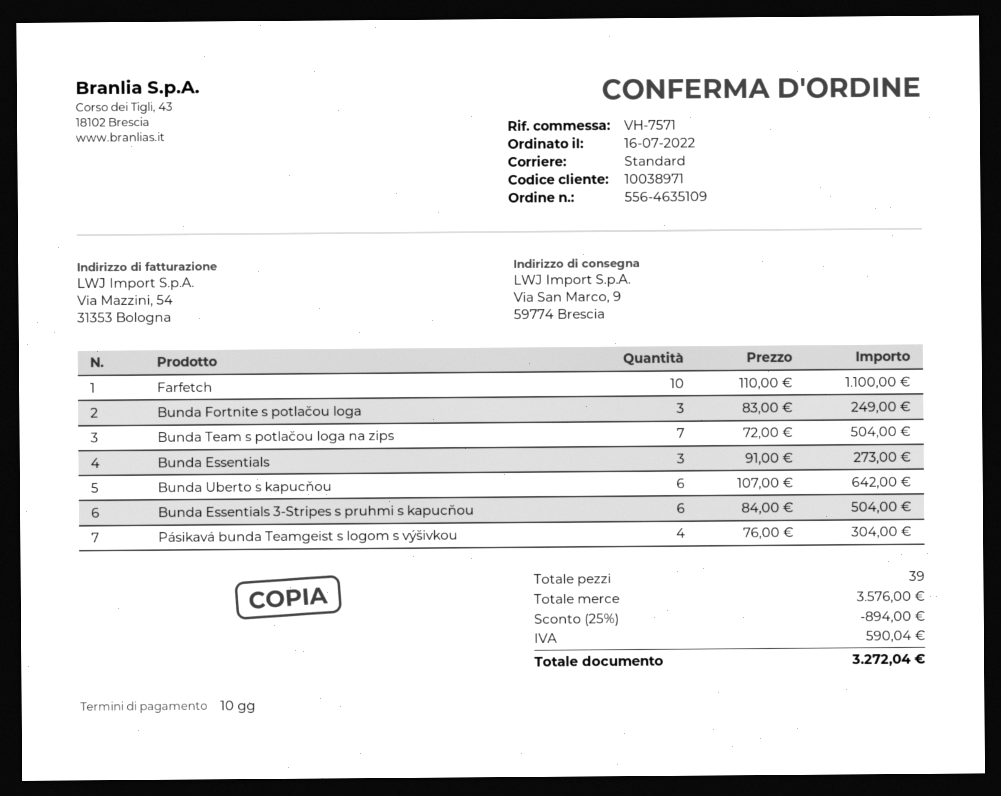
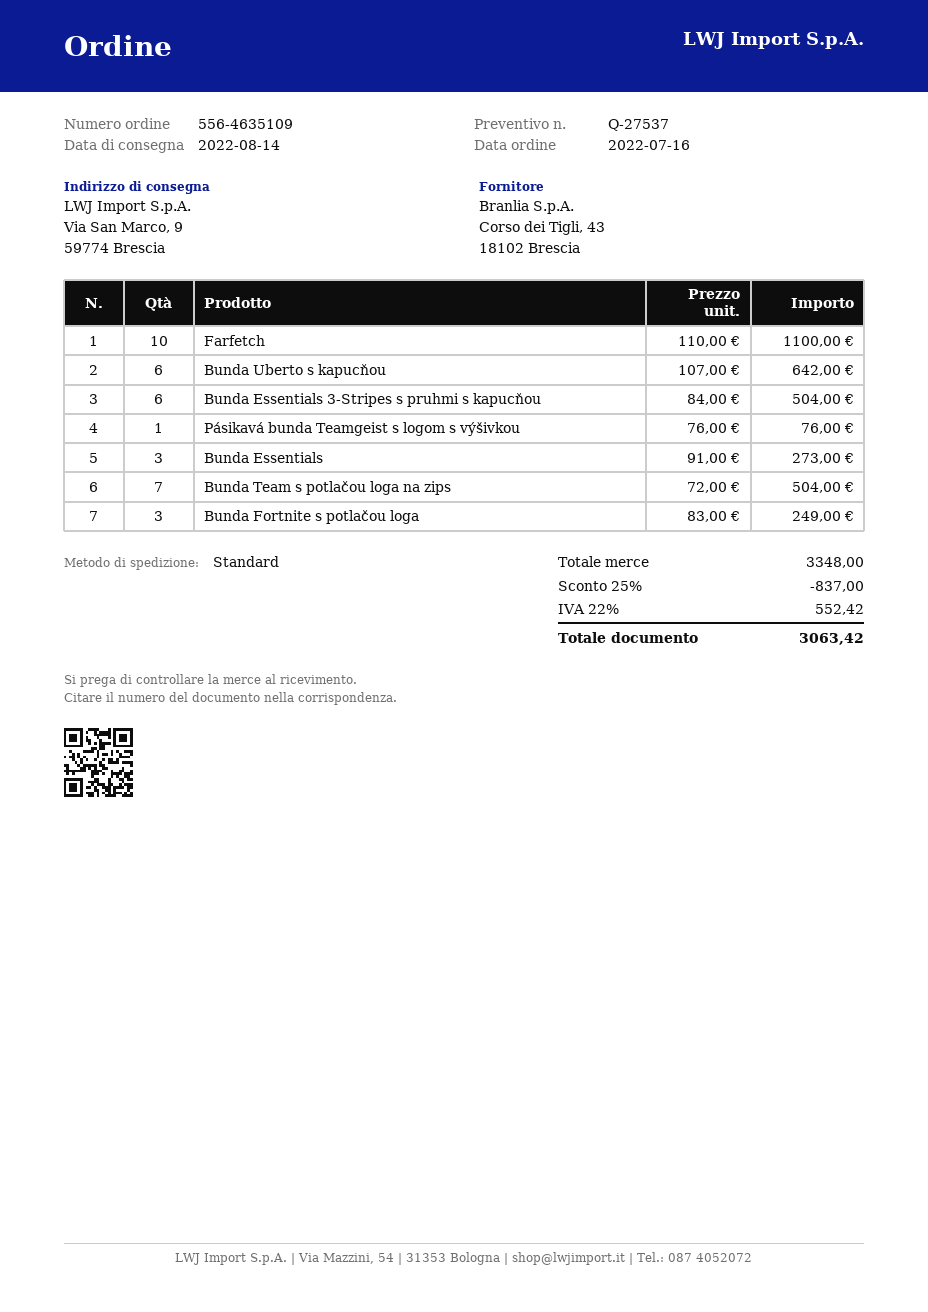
Pásikavá bunda Teamgeist s logom s výšivkou: 4 x 76.00 = 304.00 -> 1 x 76.00 = 76.00
subtotal: 3576.00 -> 3348.00
discount: 25% = 894.00 -> 25% = 837.00
tax: 590.04 -> 552.42
total: 3272.04 -> 3063.42

